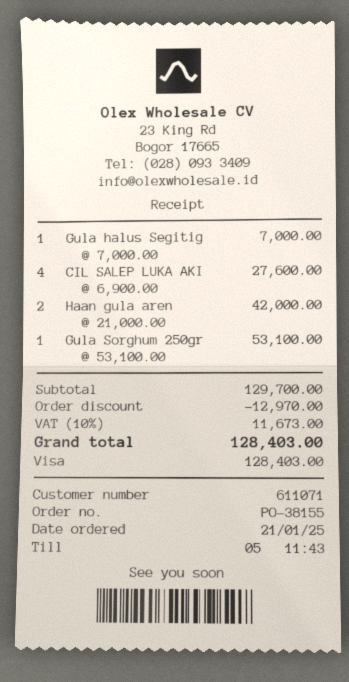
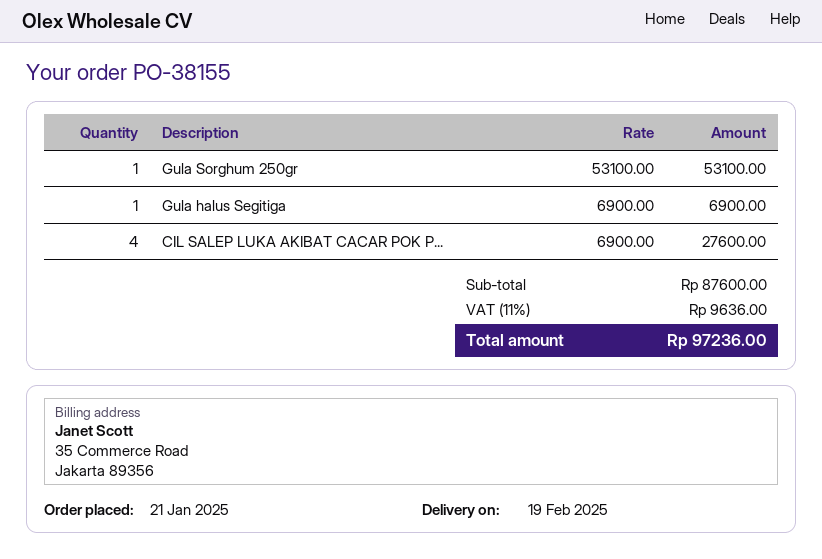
Gula halus Segitig: 1 x 7000.00 = 7000.00 -> 1 x 6900.00 = 6900.00
Haan gula aren: 2 x 21000.00 = 42000.00 -> none
subtotal: 129700.00 -> 87600.00
discount: 12970.00 -> none
tax: 10% = 11673.00 -> 11% = 9636.00
total: 128403.00 -> 97236.00

